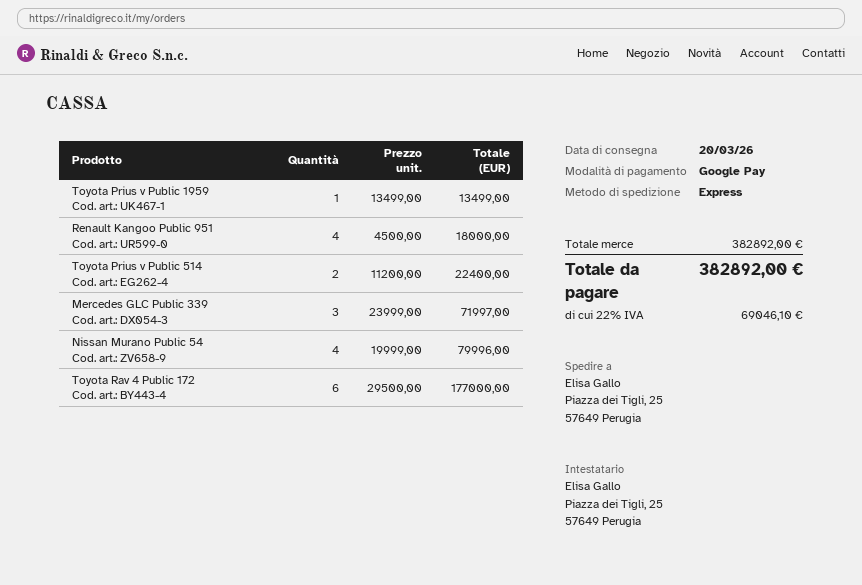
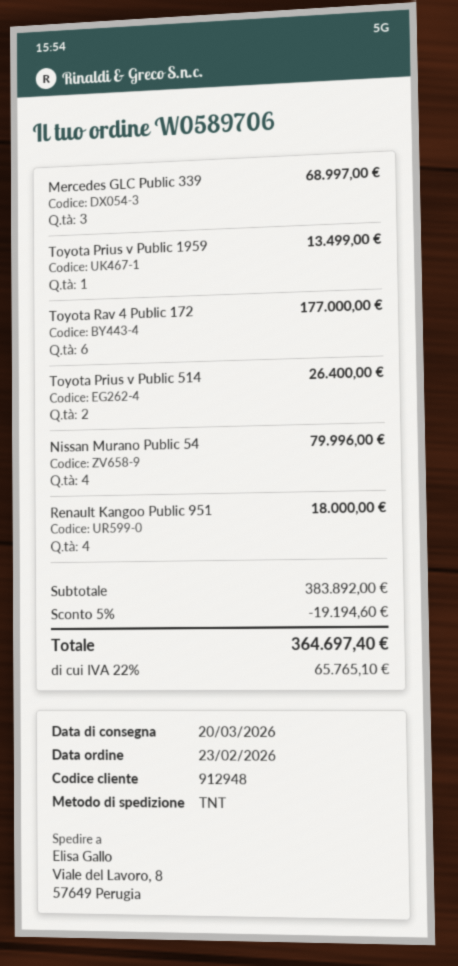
shipping method: express -> TNT
ship to: Piazza dei Tigli, 25, 57649 Perugia -> Viale del Lavoro, 8, 57649 Perugia
Toyota Prius v Public 514: 2 for 22400.00 -> 2 for 26400.00
Mercedes GLC Public 339: 3 for 71997.00 -> 3 for 68997.00
subtotal: 382892.00 -> 383892.00
discount: none -> 5% = 19194.60
tax: 22% = 69046.10 -> 22% = 65765.10
total: 382892.00 -> 364697.40

